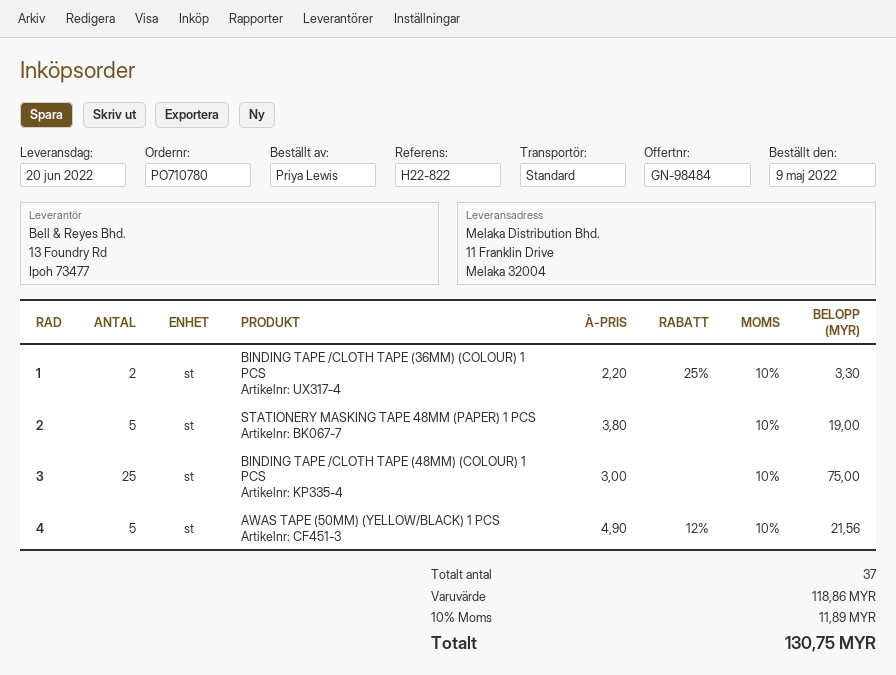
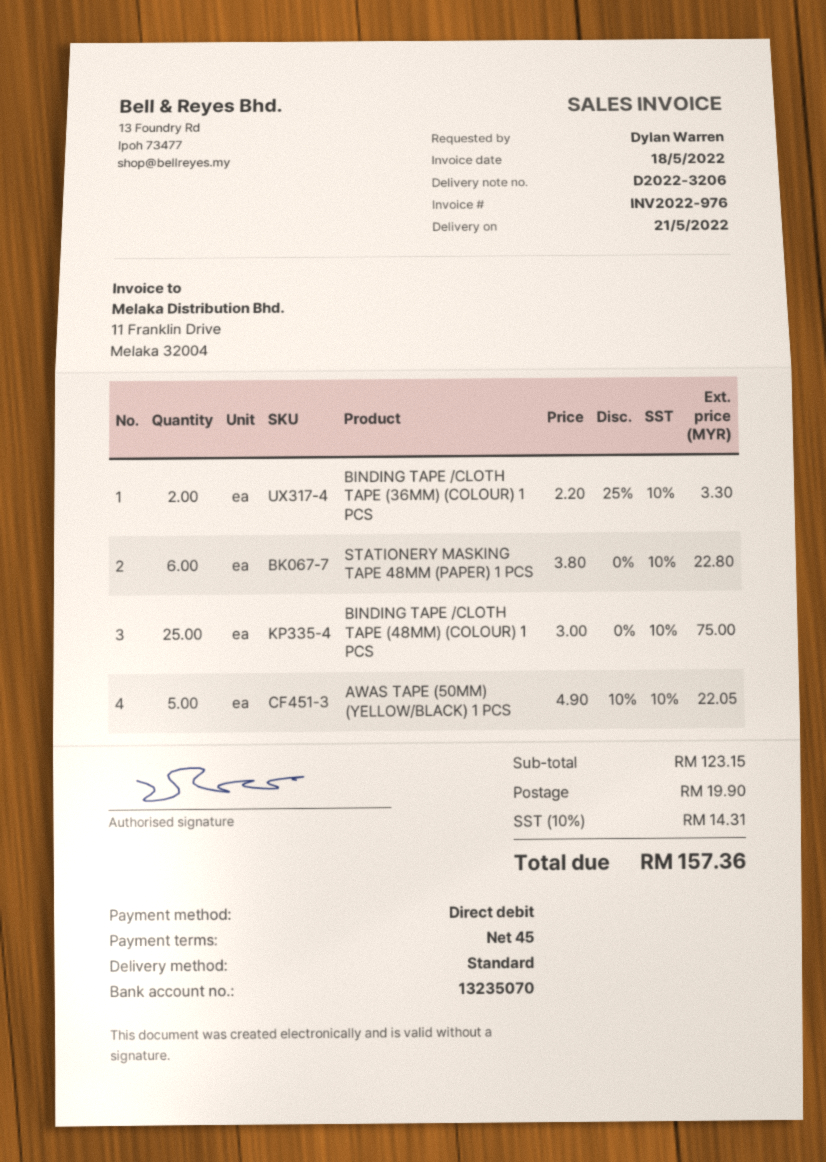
delivery date: 2022-06-20 -> 2022-05-21
ordered by: Priya Lewis -> Dylan Warren
STATIONERY MASKING TAPE 48MM (PAPER) 1 PCS: 5 x 3.80 = 19.00 -> 6 x 3.80 = 22.80
AWAS TAPE (50MM) (YELLOW/BLACK) 1 PCS: 5 x 4.90 - 12% = 21.56 -> 5 x 4.90 - 10% = 22.05
subtotal: 118.86 -> 123.15
shipping: none -> 19.90
tax: 10% = 11.89 -> 10% = 14.31
total: 130.75 -> 157.36

